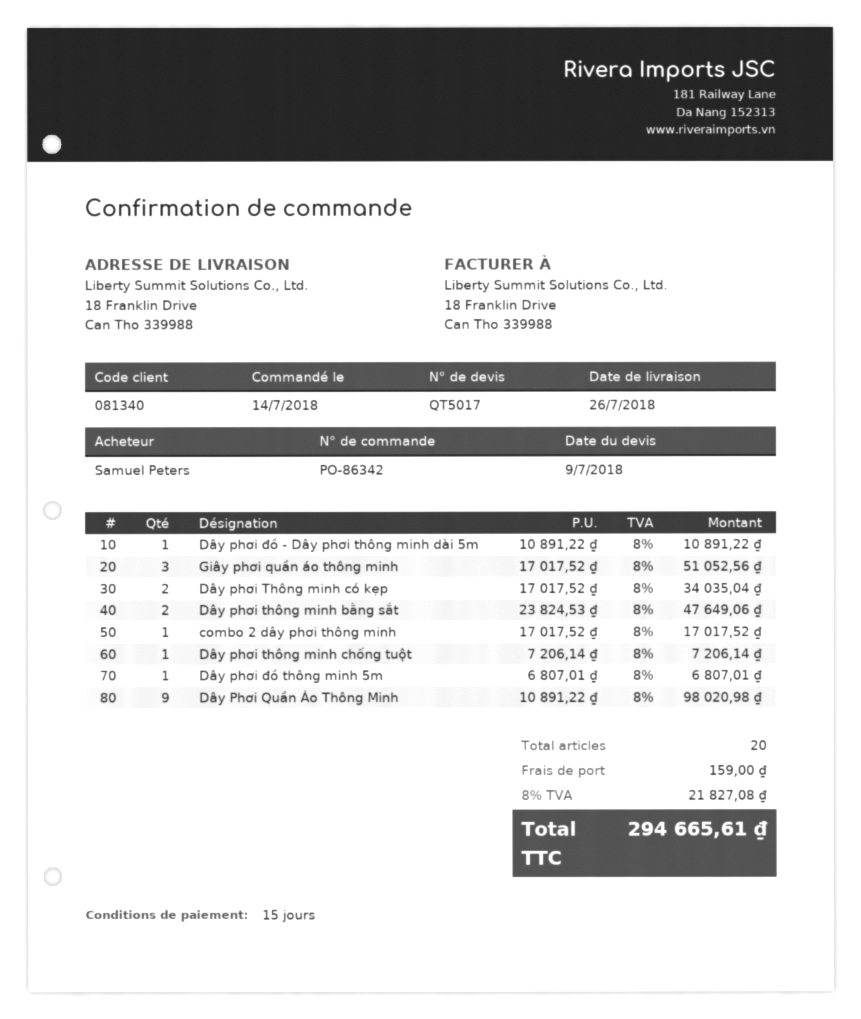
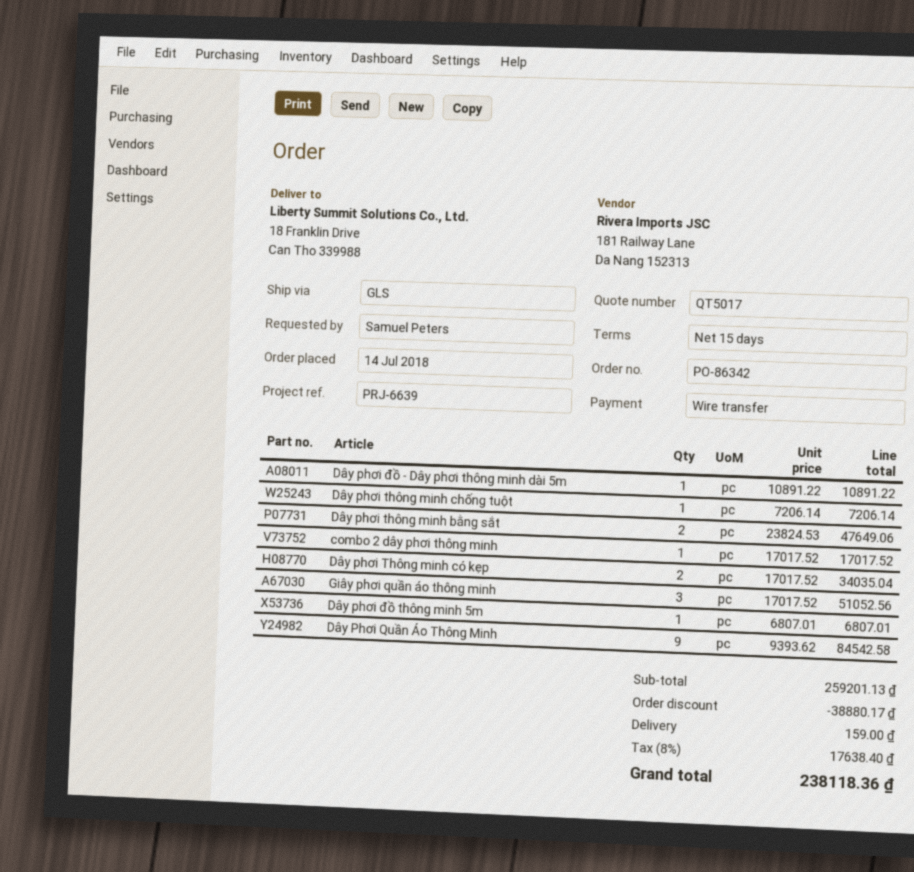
Dây Phơi Quần Áo Thông Minh: 9 x 10891.22 = 98020.98 -> 9 x 9393.62 = 84542.58
discount: none -> 38880.17
tax: 8% = 21827.08 -> 8% = 17638.40
total: 294665.61 -> 238118.36

